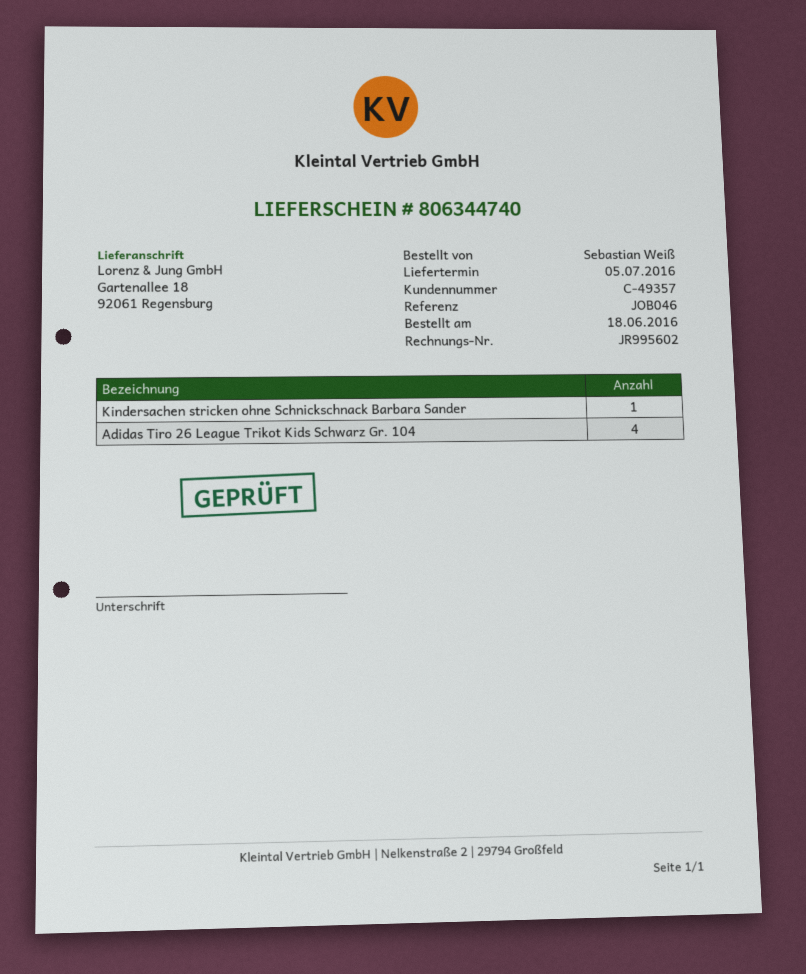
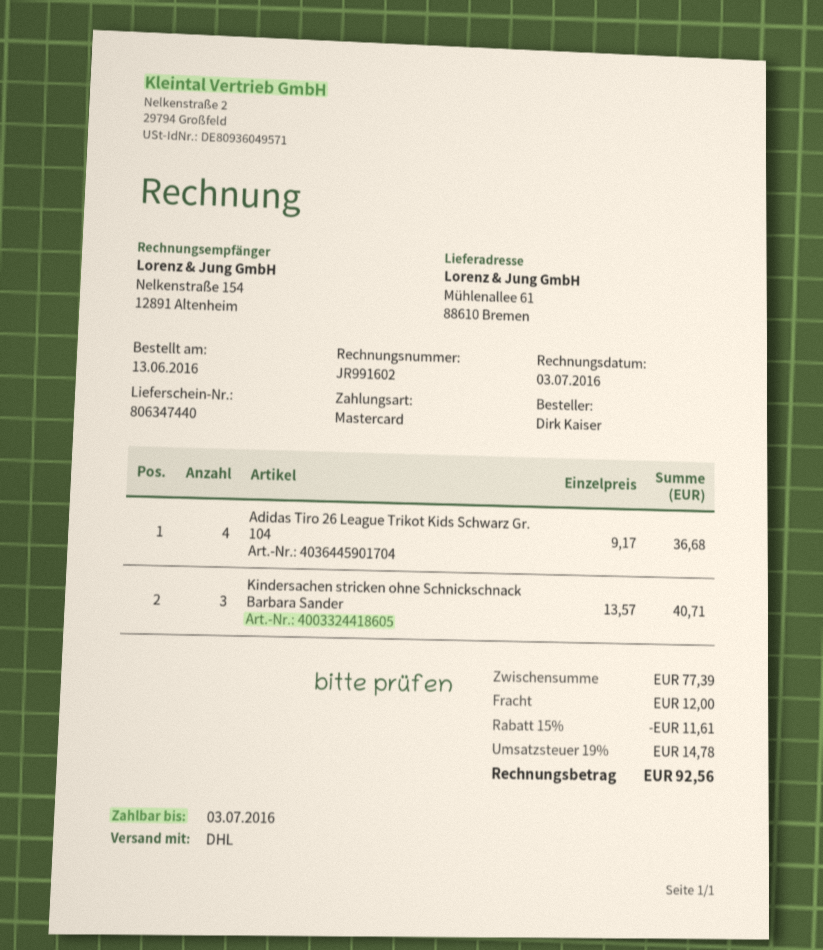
order date: 2016-06-18 -> 2016-06-13
delivery note number: 806344740 -> 806347440
invoice number: JR995602 -> JR991602
ordered by: Sebastian Weiß -> Dirk Kaiser
ship to: Gartenallee 18, 92061 Regensburg -> Mühlenallee 61, 88610 Bremen
Kindersachen stricken ohne Schnickschnack Barbara Sander: 1 -> 3

